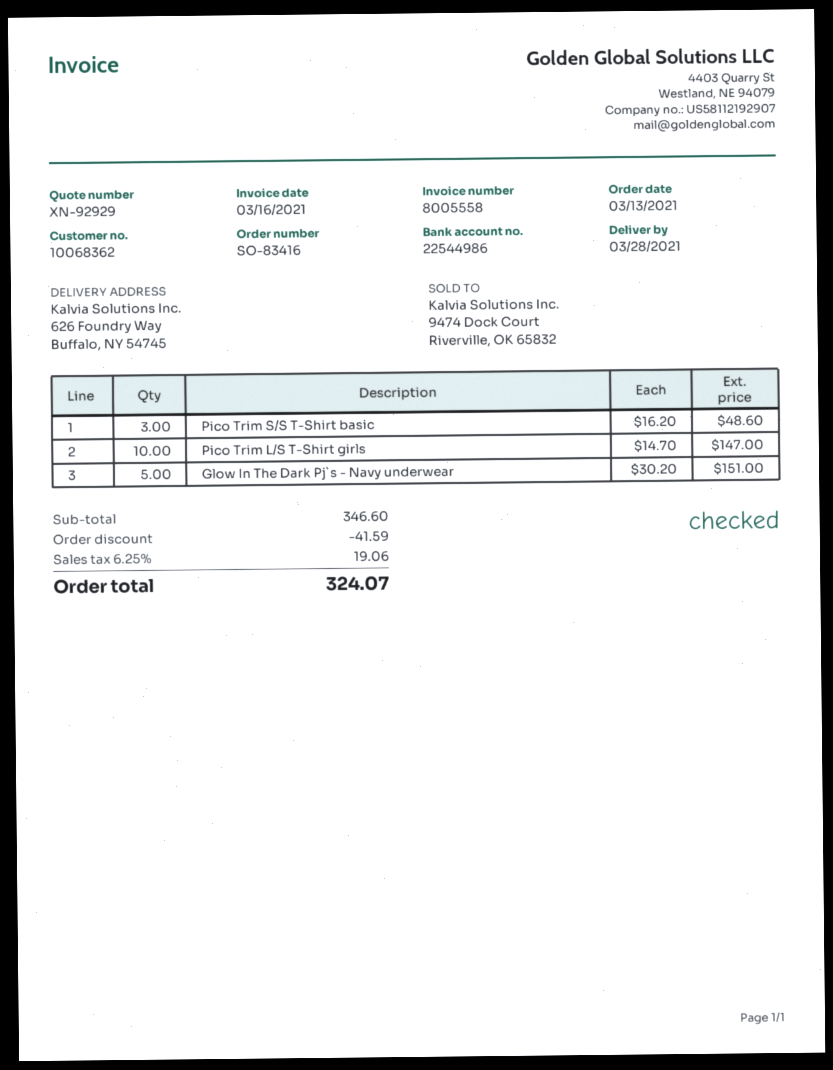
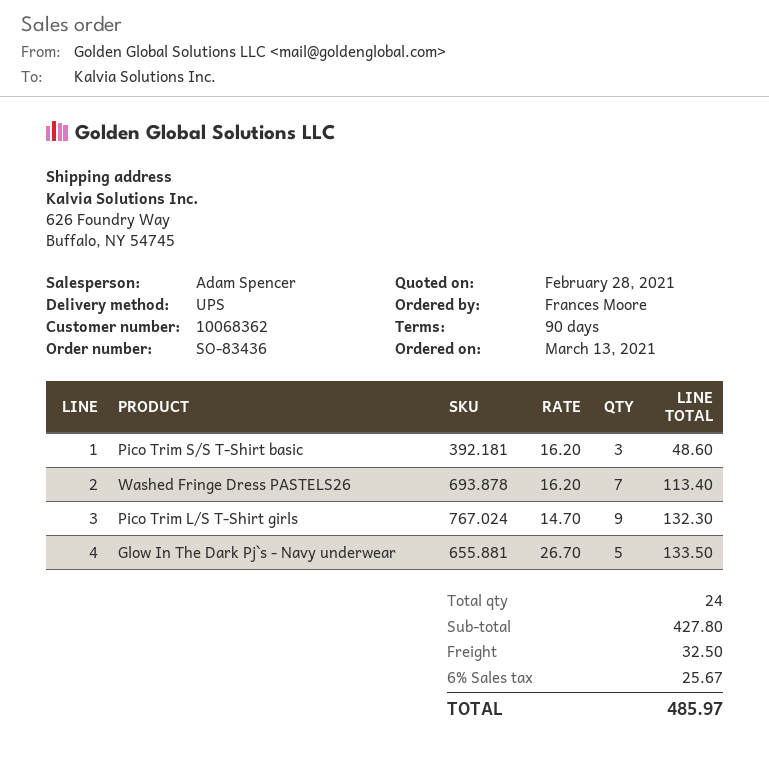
order number: SO-83416 -> SO-83436
Pico Trim L/S T-Shirt girls: 10 x 14.70 = 147.00 -> 9 x 14.70 = 132.30
Glow In The Dark Pj`s - Navy underwear: 5 x 30.20 = 151.00 -> 5 x 26.70 = 133.50
Washed Fringe Dress PASTELS26: none -> 7 x 16.20 = 113.40
subtotal: 346.60 -> 427.80
discount: 41.59 -> none
shipping: none -> 32.50
tax: 6.25% = 19.06 -> 6% = 25.67
total: 324.07 -> 485.97

